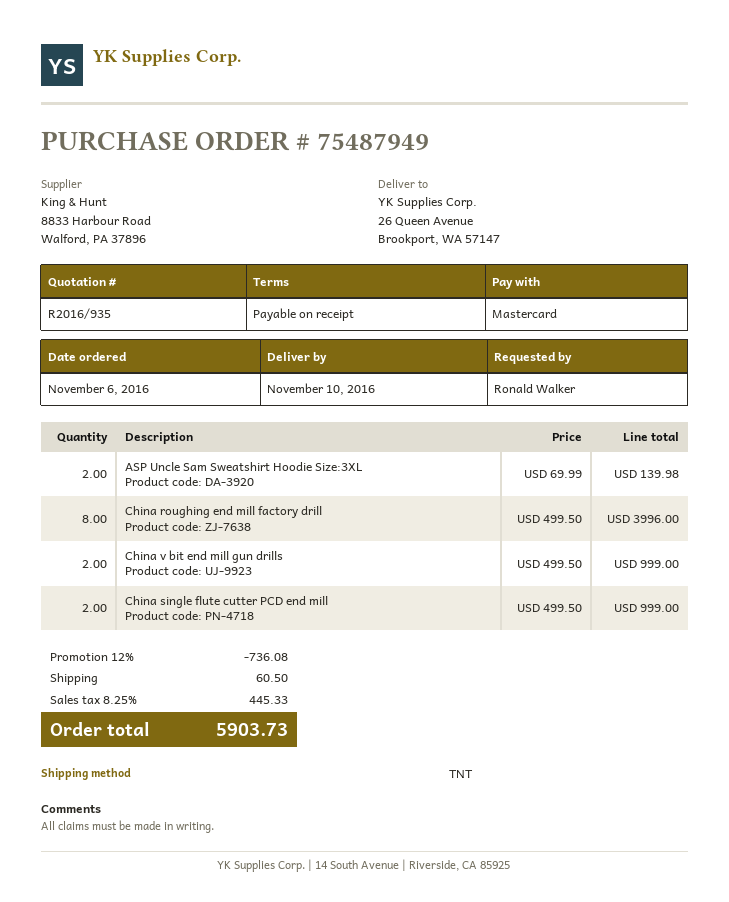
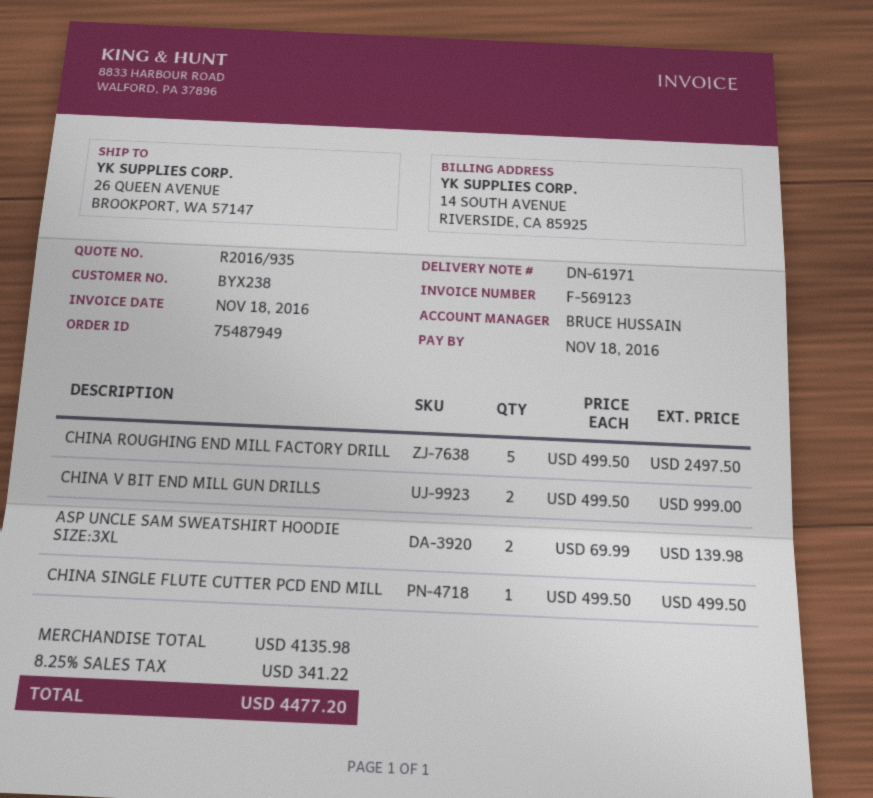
China roughing end mill factory drill: 8 x 499.50 = 3996.00 -> 5 x 499.50 = 2497.50
China single flute cutter PCD end mill: 2 x 499.50 = 999.00 -> 1 x 499.50 = 499.50
discount: 12% = 736.08 -> none
shipping: 60.50 -> none
tax: 8.25% = 445.33 -> 8.25% = 341.22
total: 5903.73 -> 4477.20

